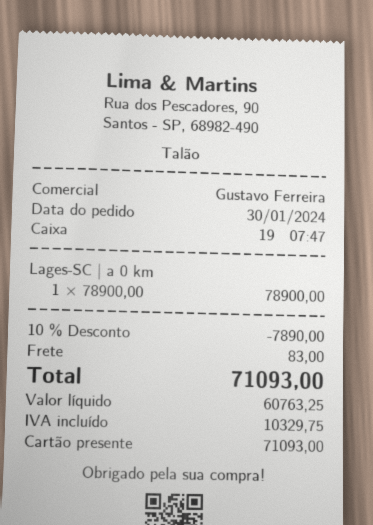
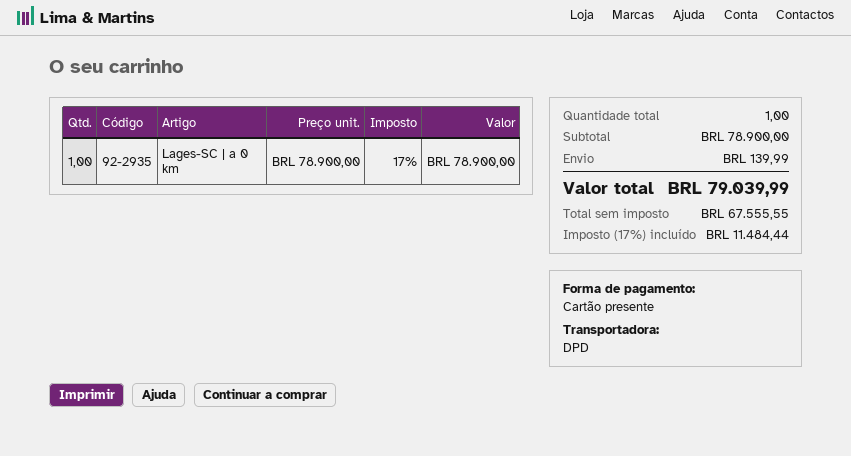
discount: 10% = 7890.00 -> none
shipping: 83.00 -> 139.99
net: 60763.25 -> 67555.55
tax: 10329.75 -> 11484.44
total: 71093.00 -> 79039.99

